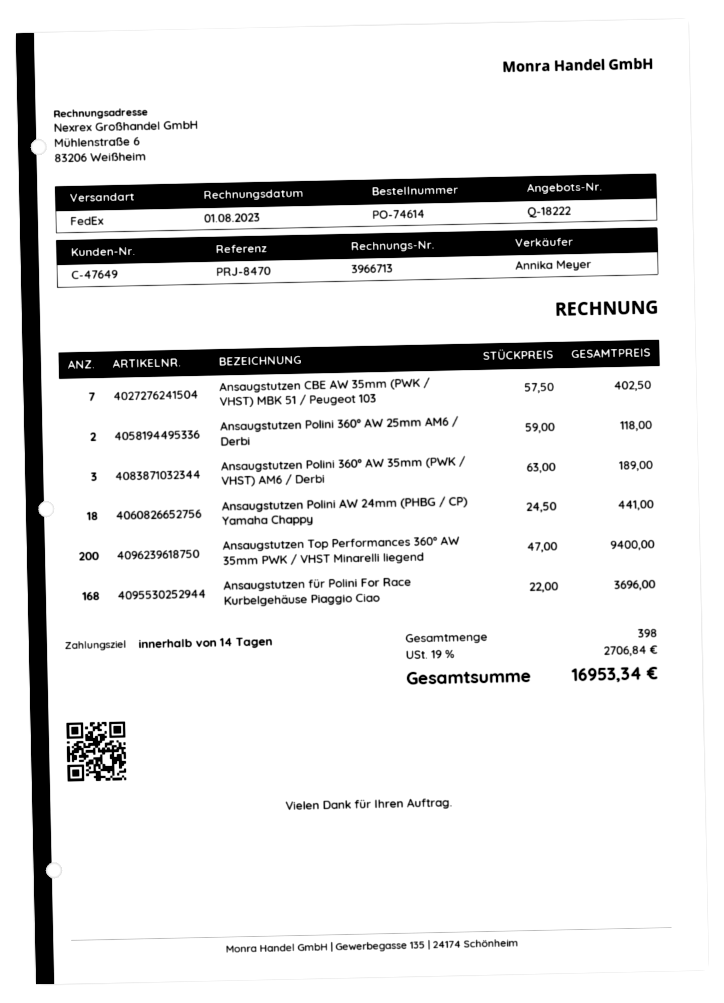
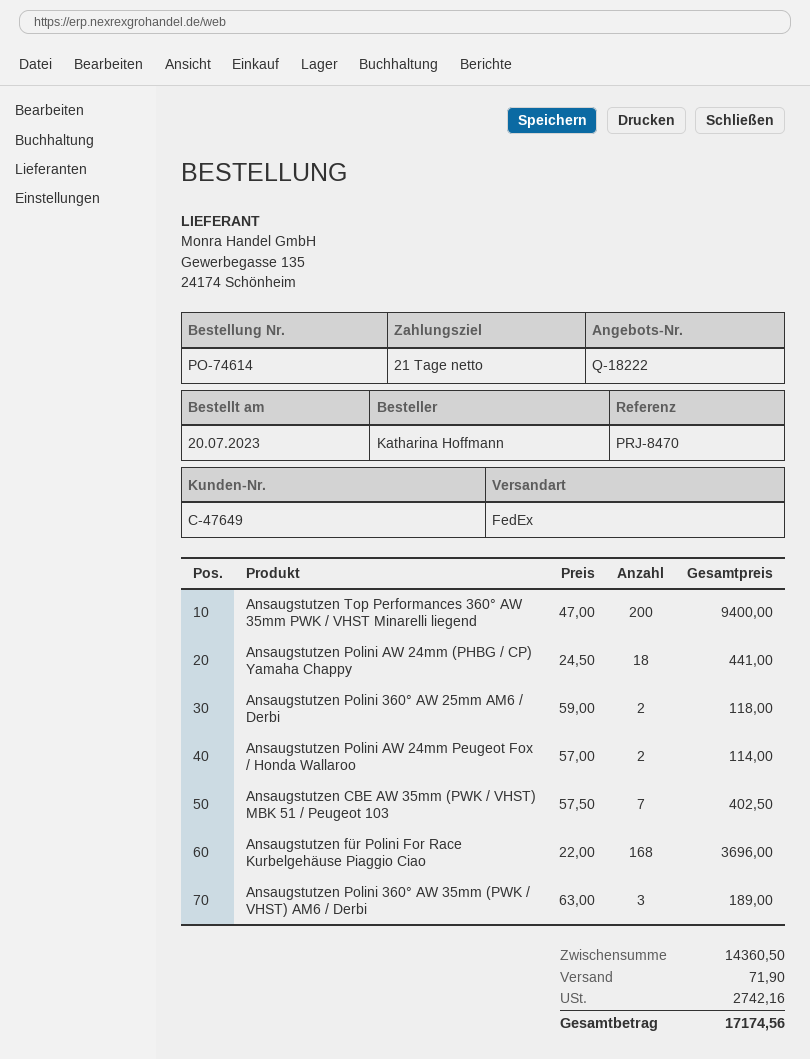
payment terms: 14 days -> 21 days
Ansaugstutzen Polini AW 24mm Peugeot Fox / Honda Wallaroo: none -> 2 x 57.00 = 114.00
shipping: none -> 71.90
tax: 2706.84 -> 2742.16
total: 16953.34 -> 17174.56

